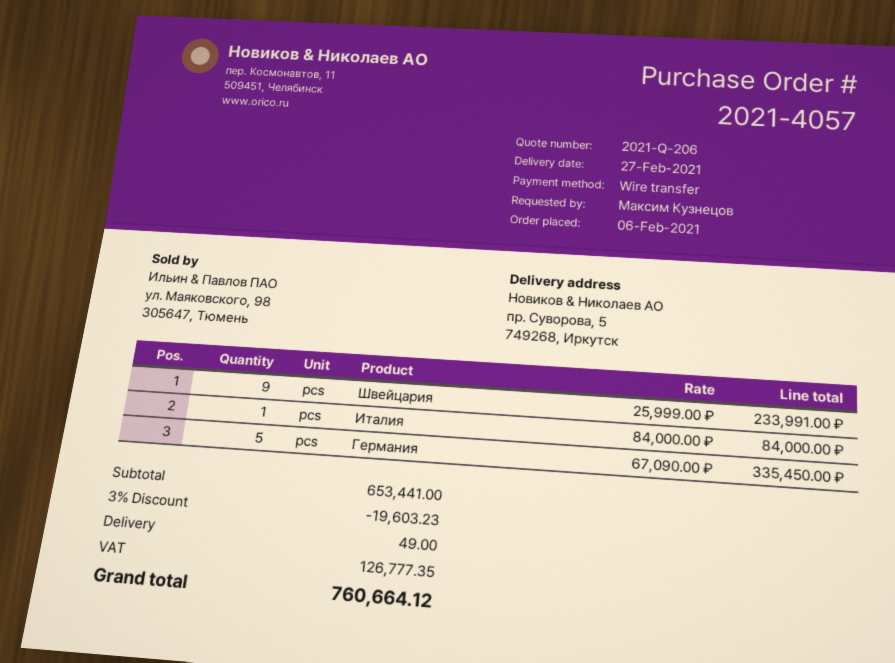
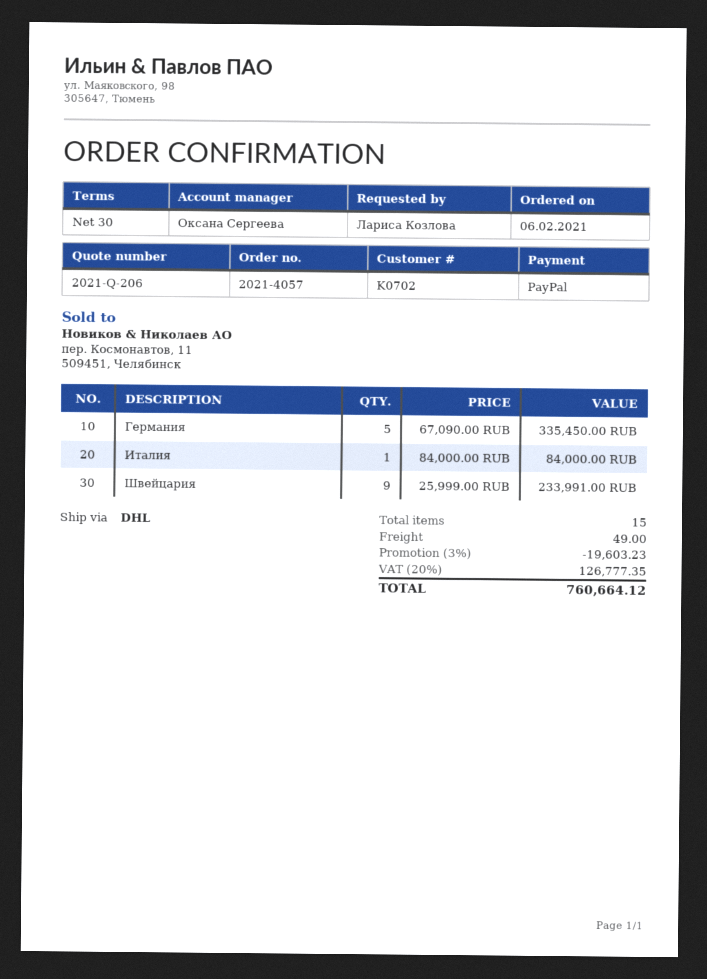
ordered by: Максим Кузнецов -> Лариса Козлова
payment method: bank transfer -> PayPal

